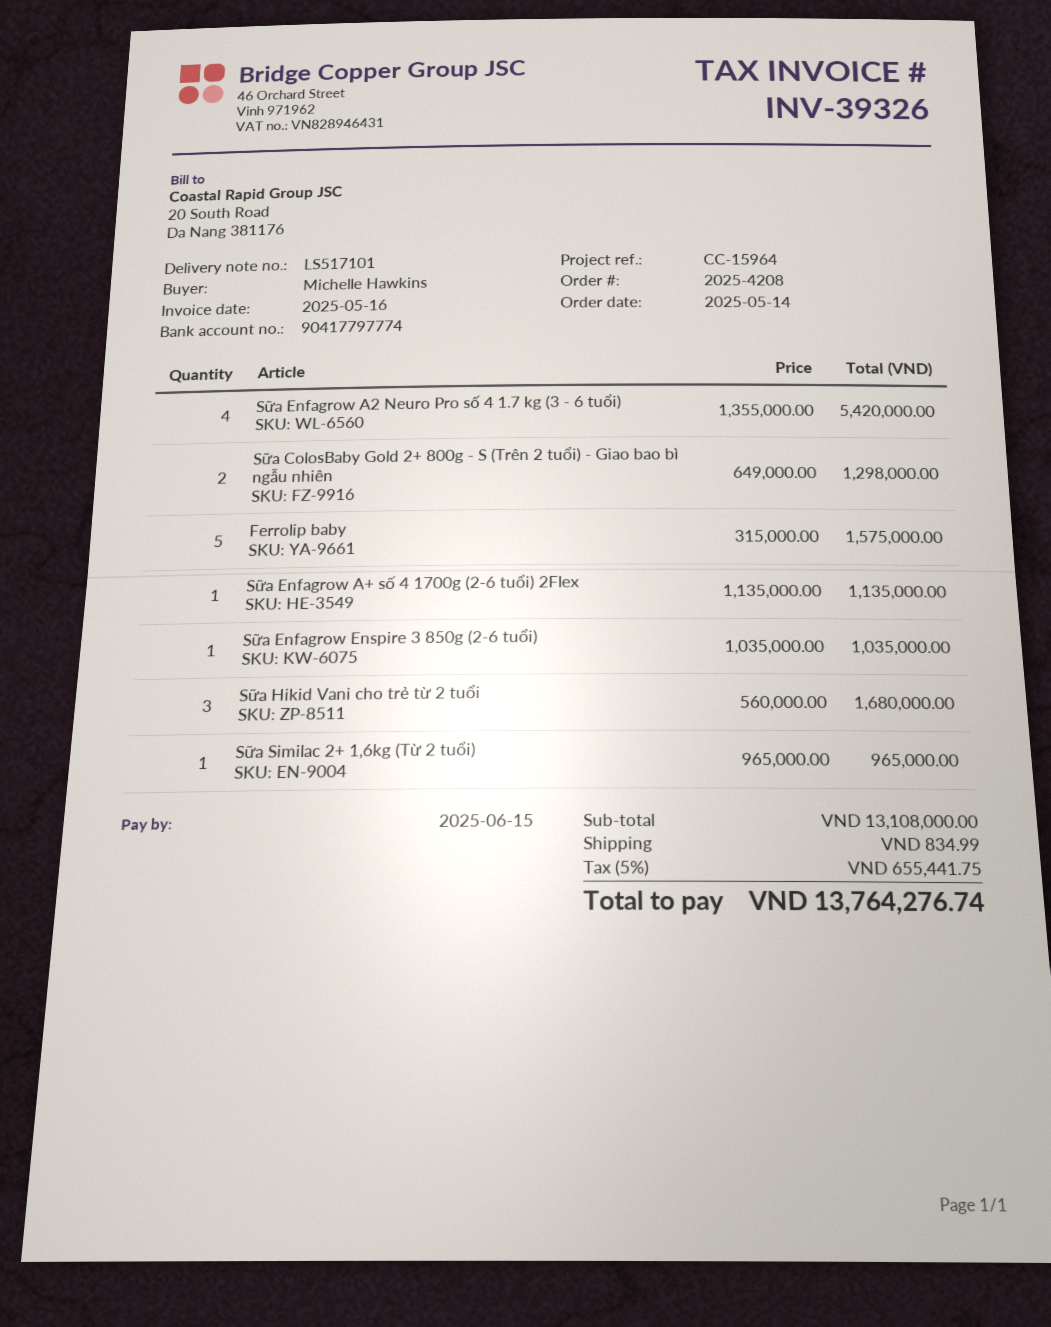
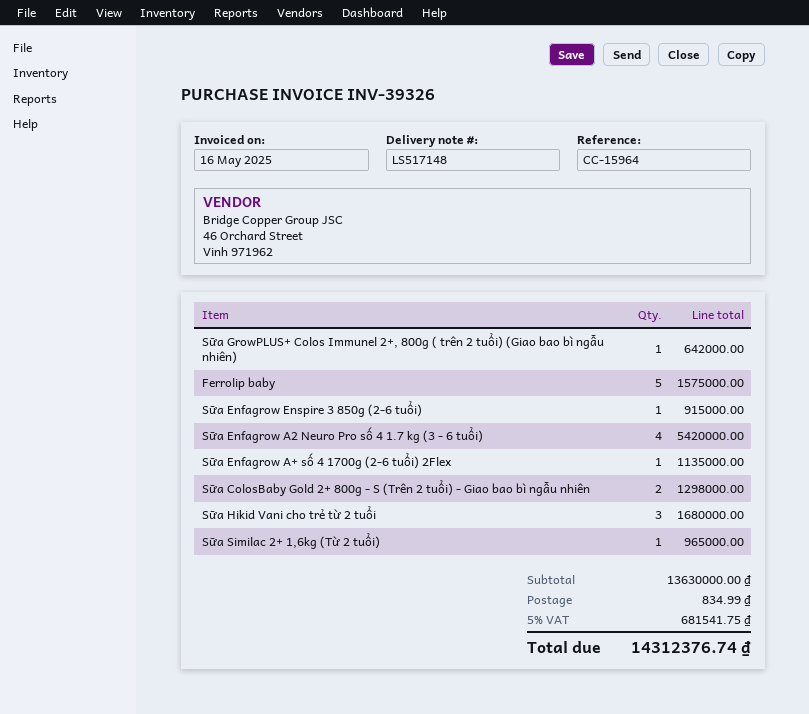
delivery note number: LS517101 -> LS517148
Sữa Enfagrow Enspire 3 850g (2-6 tuổi): 1 for 1035000.00 -> 1 for 915000.00
Sữa GrowPLUS+ Colos Immunel 2+, 800g ( trên 2 tuổi) (Giao bao bì ngẫu nhiên): none -> 1 for 642000.00
subtotal: 13108000.00 -> 13630000.00
tax: 5% = 655441.75 -> 5% = 681541.75
total: 13764276.74 -> 14312376.74

